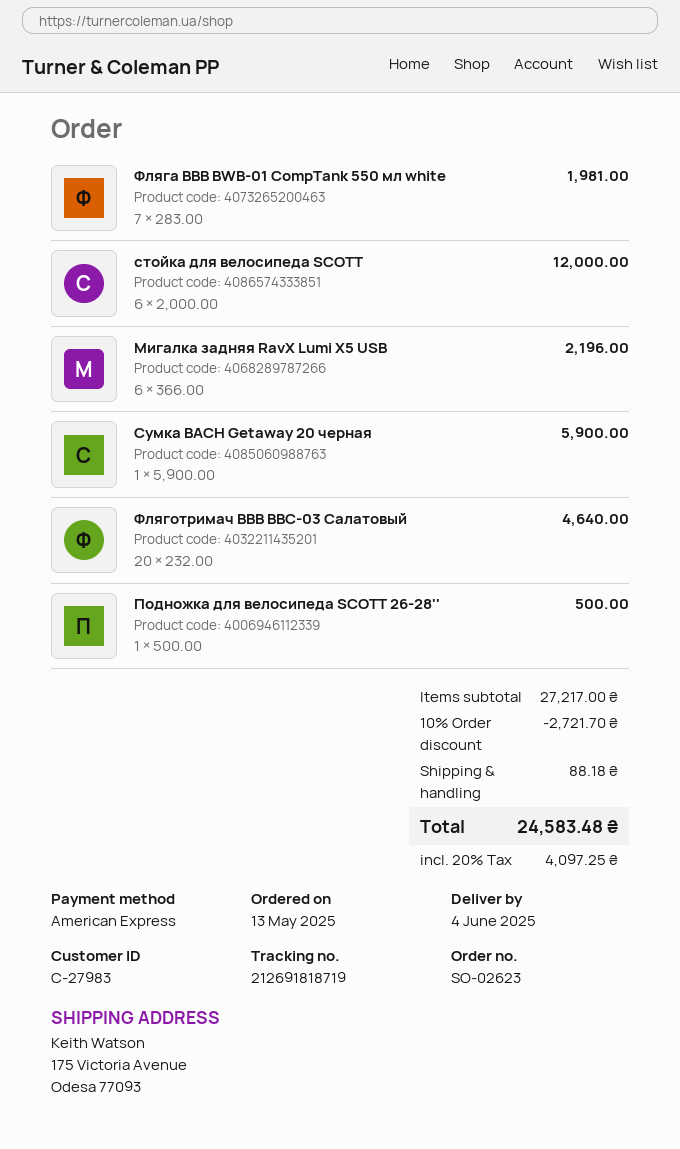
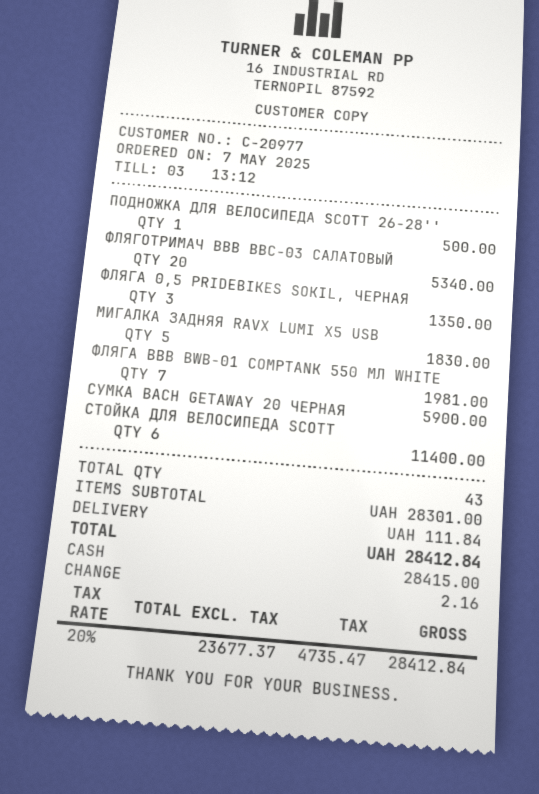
order date: 2025-05-13 -> 2025-05-07
customer number: C-27983 -> C-20977
payment method: American Express -> cash
стойка для велосипеда SCOTT: 6 for 12000.00 -> 6 for 11400.00
Мигалка задняя RavX Lumi X5 USB: 6 for 2196.00 -> 5 for 1830.00
Фляготримач BBB BBC-03 Салатовый: 20 for 4640.00 -> 20 for 5340.00
ФЛЯГА 0,5 PRIDEBIKES SOKIL, ЧЕРНАЯ: none -> 3 for 1350.00
subtotal: 27217.00 -> 28301.00
discount: 10% = 2721.70 -> none
shipping: 88.18 -> 111.84
tax: 20% = 4097.25 -> 20% = 4735.47
total: 24583.48 -> 28412.84

